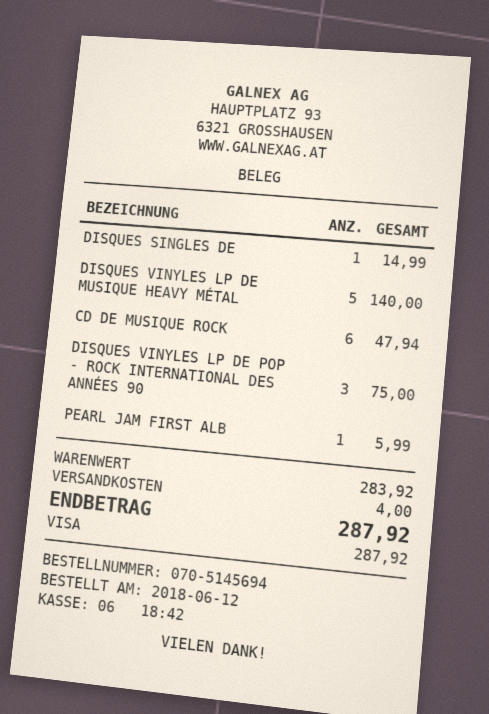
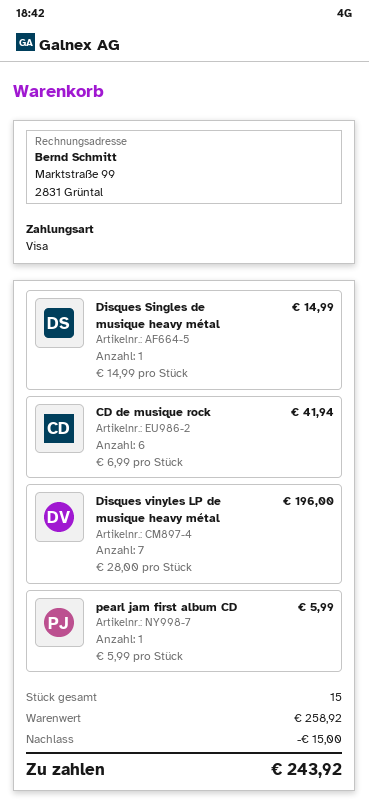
DISQUES VINYLES LP DE MUSIQUE HEAVY MÉTAL: 5 for 140.00 -> 7 for 196.00
CD DE MUSIQUE ROCK: 6 for 47.94 -> 6 for 41.94
DISQUES VINYLES LP DE POP - ROCK INTERNATIONAL DES ANNÉES 90: 3 for 75.00 -> none
subtotal: 283.92 -> 258.92
discount: none -> 15.00
shipping: 4.00 -> none
total: 287.92 -> 243.92

